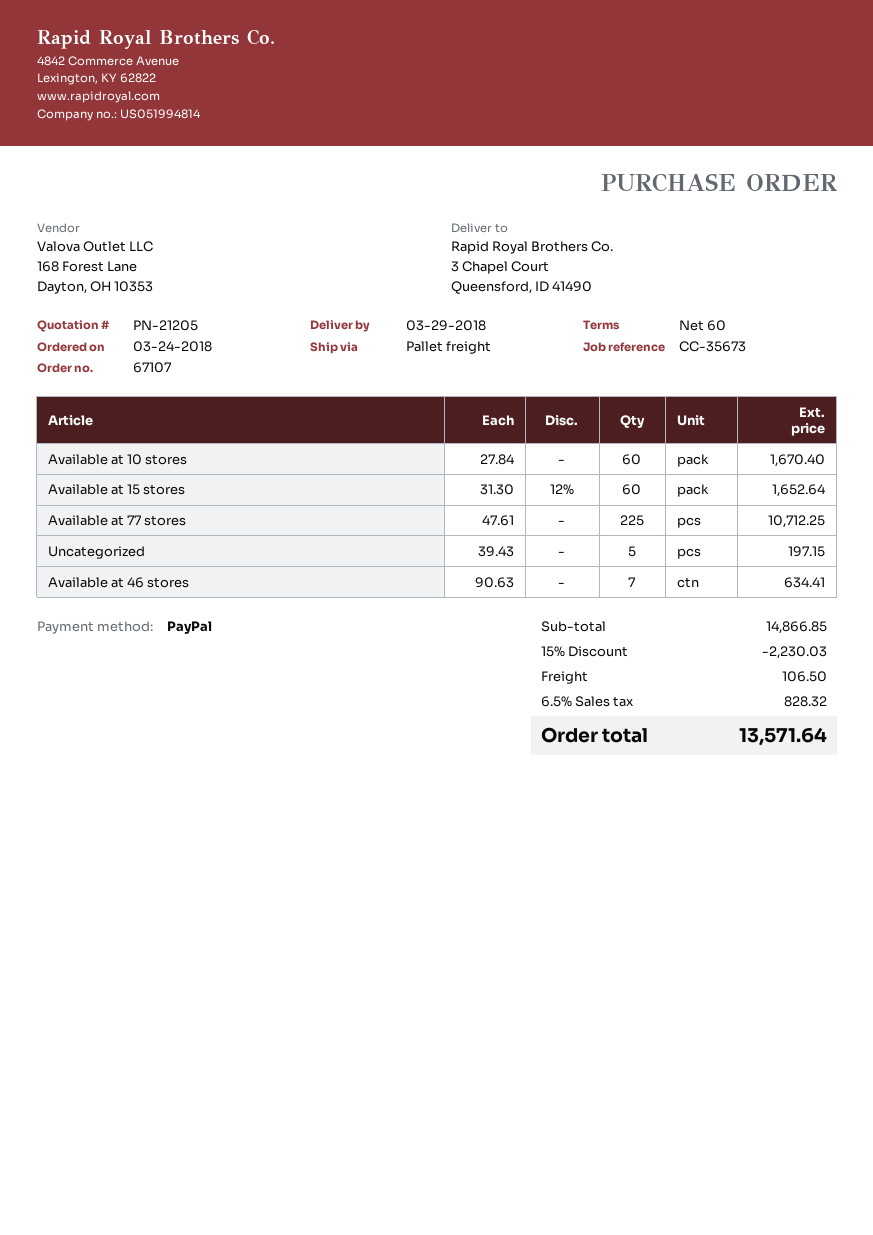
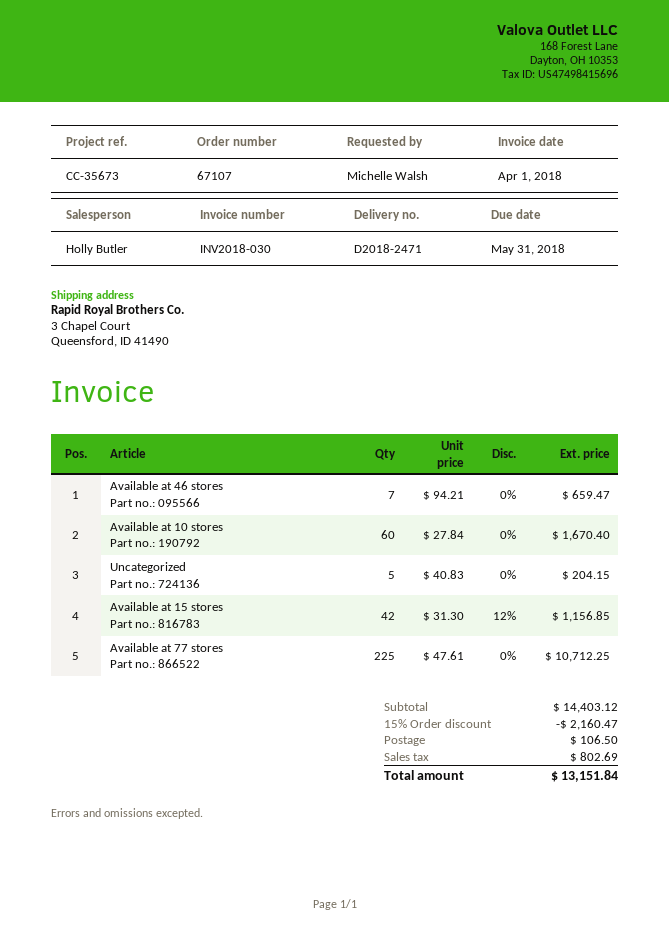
Available at 15 stores: 60 x 31.30 - 12% = 1652.64 -> 42 x 31.30 - 12% = 1156.85
Uncategorized: 5 x 39.43 = 197.15 -> 5 x 40.83 = 204.15
Available at 46 stores: 7 x 90.63 = 634.41 -> 7 x 94.21 = 659.47
subtotal: 14866.85 -> 14403.12
discount: 15% = 2230.03 -> 15% = 2160.47
tax: 828.32 -> 802.69
total: 13571.64 -> 13151.84

